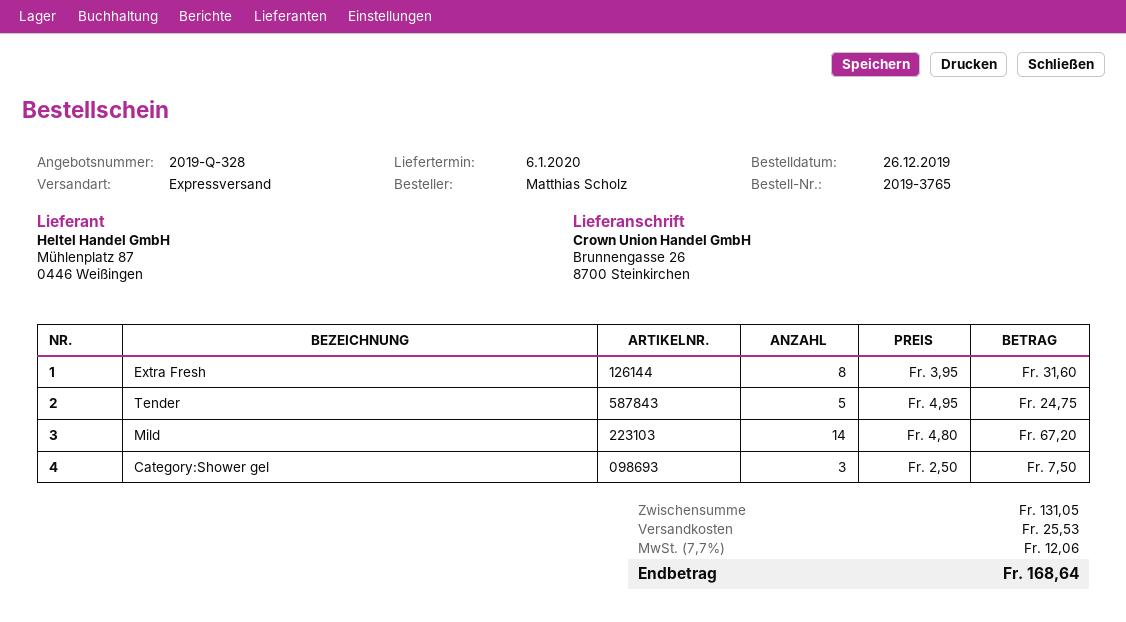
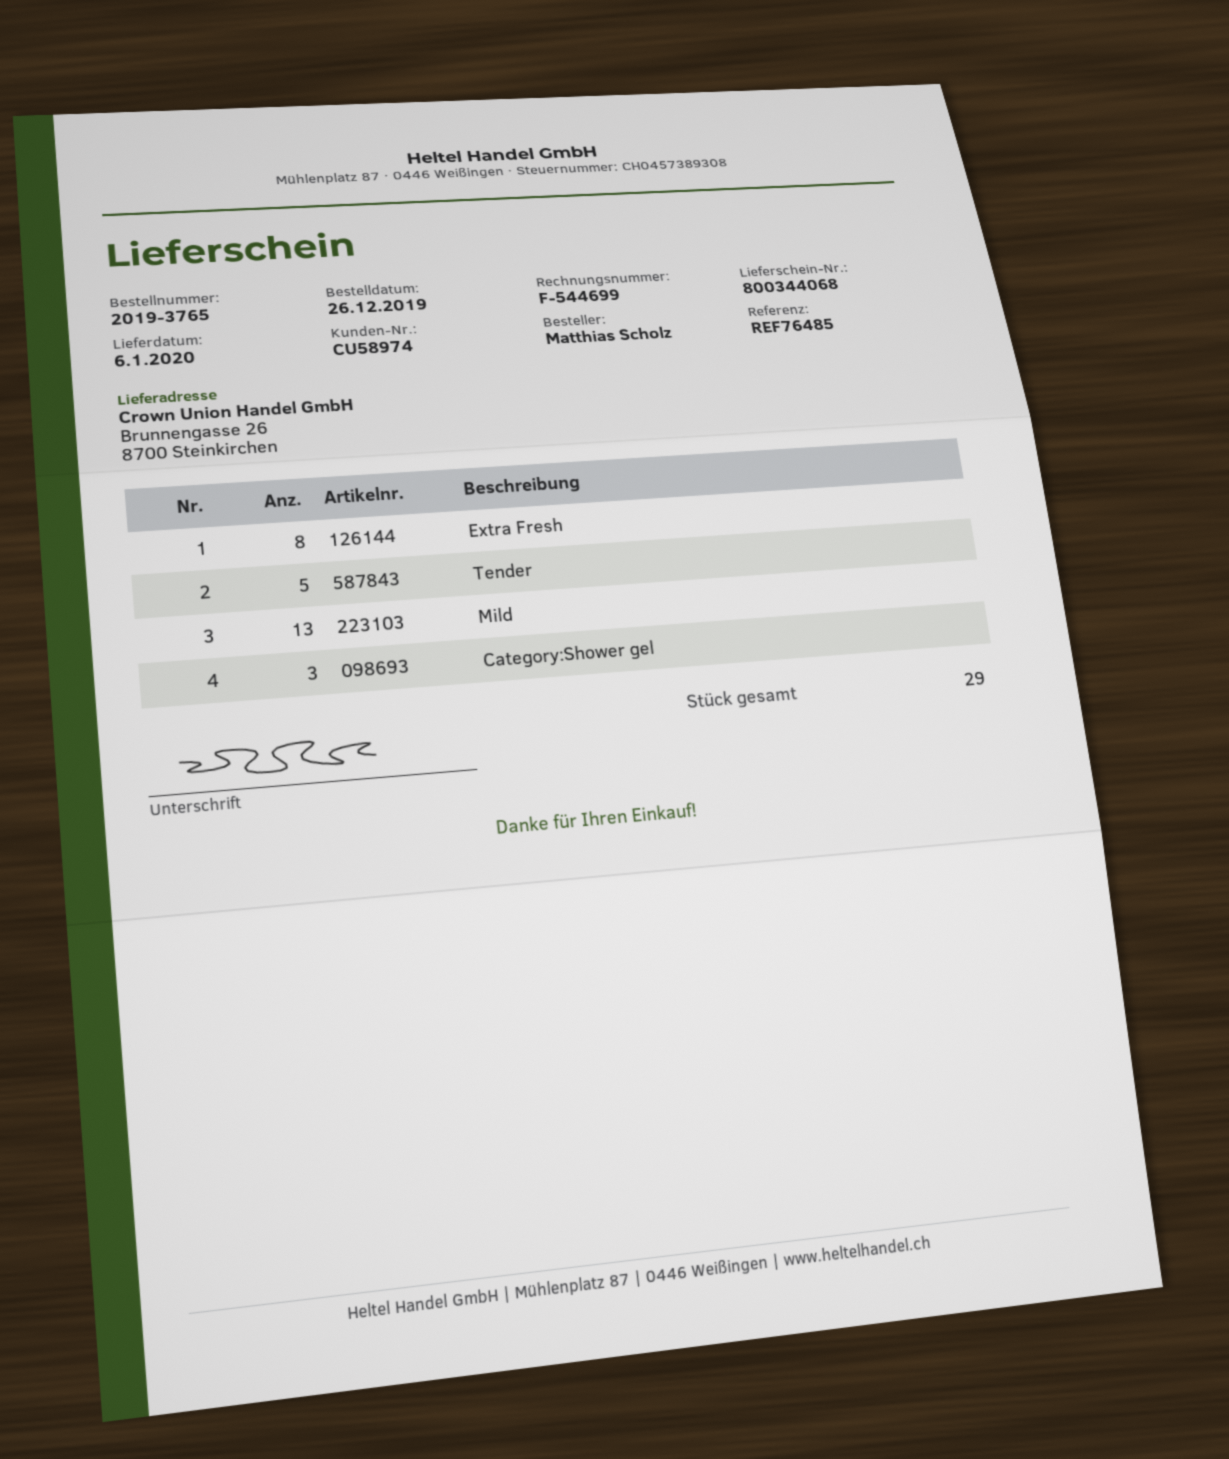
Mild: 14 -> 13

